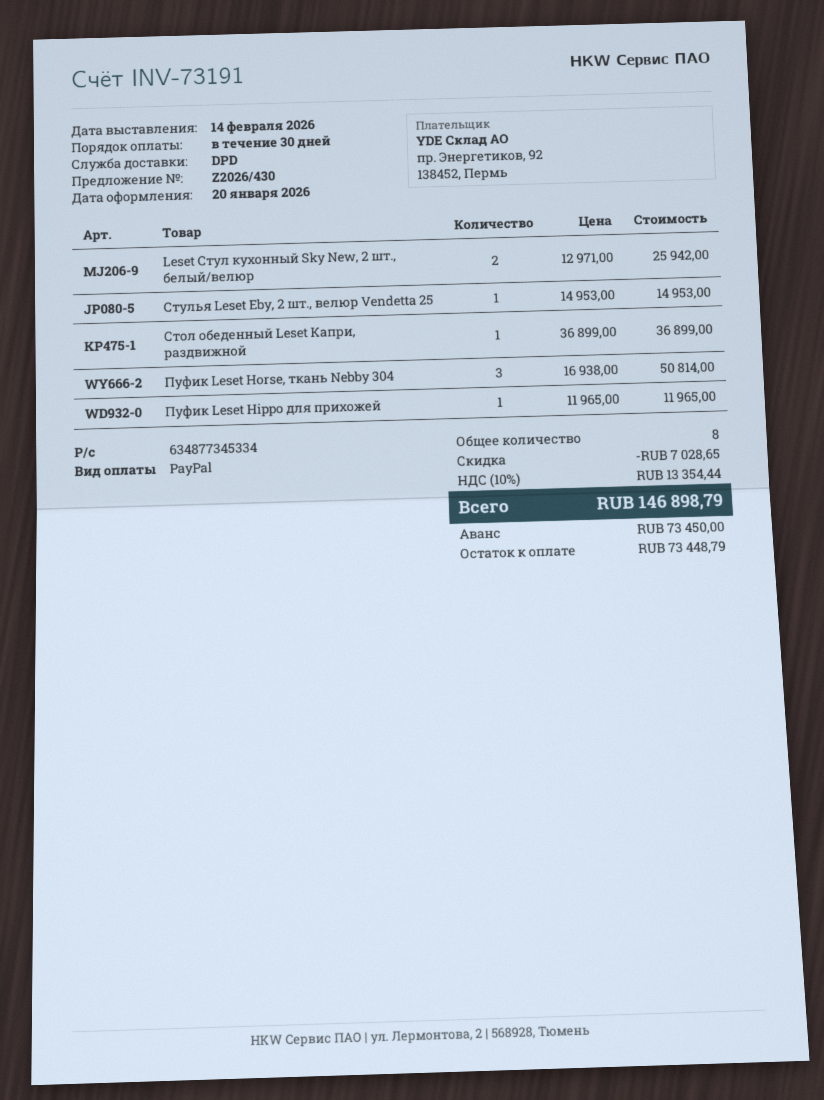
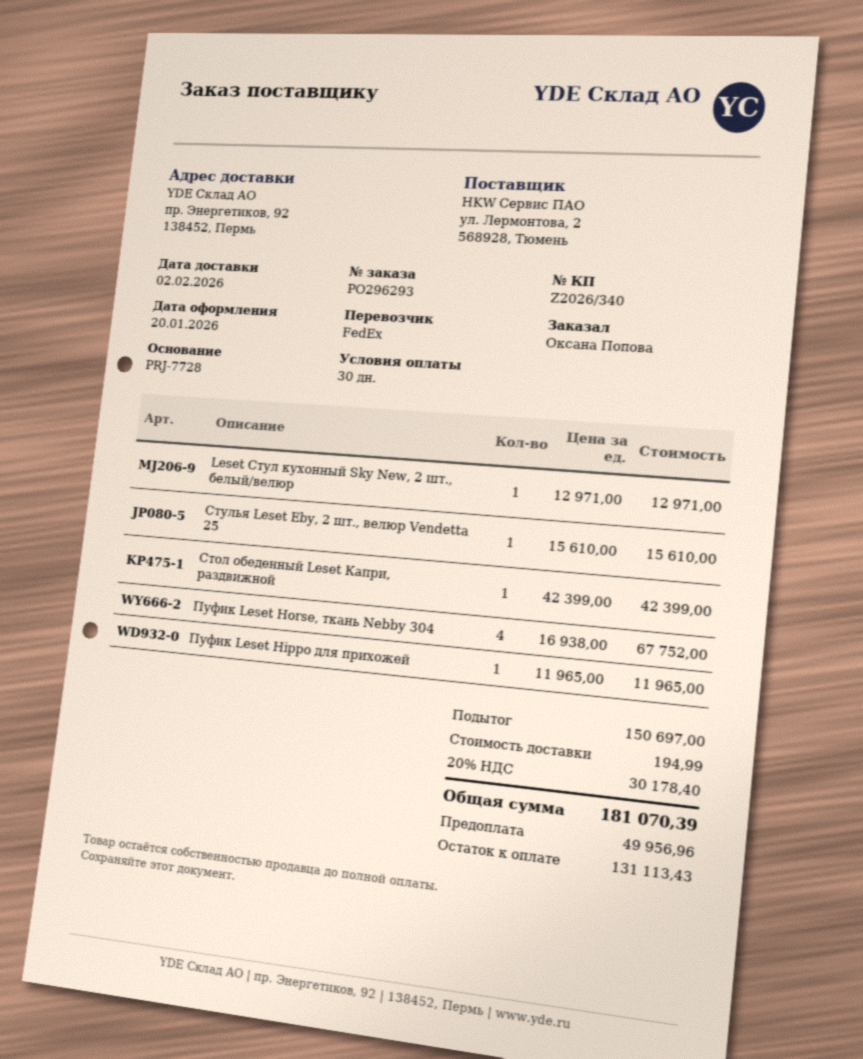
quote number: Z2026/430 -> Z2026/340
shipping method: DPD -> FedEx
Leset Стул кухонный Sky New, 2 шт., белый/велюр: 2 x 12971.00 = 25942.00 -> 1 x 12971.00 = 12971.00
Стулья Leset Eby, 2 шт., велюр Vendetta 25: 1 x 14953.00 = 14953.00 -> 1 x 15610.00 = 15610.00
Стол обеденный Leset Капри, раздвижной: 1 x 36899.00 = 36899.00 -> 1 x 42399.00 = 42399.00
Пуфик Leset Horse, ткань Nebby 304: 3 x 16938.00 = 50814.00 -> 4 x 16938.00 = 67752.00
discount: 7028.65 -> none
shipping: none -> 194.99
tax: 10% = 13354.44 -> 20% = 30178.40
total: 146898.79 -> 181070.39
deposit: 73450.00 -> 49956.96
balance: 73448.79 -> 131113.43

